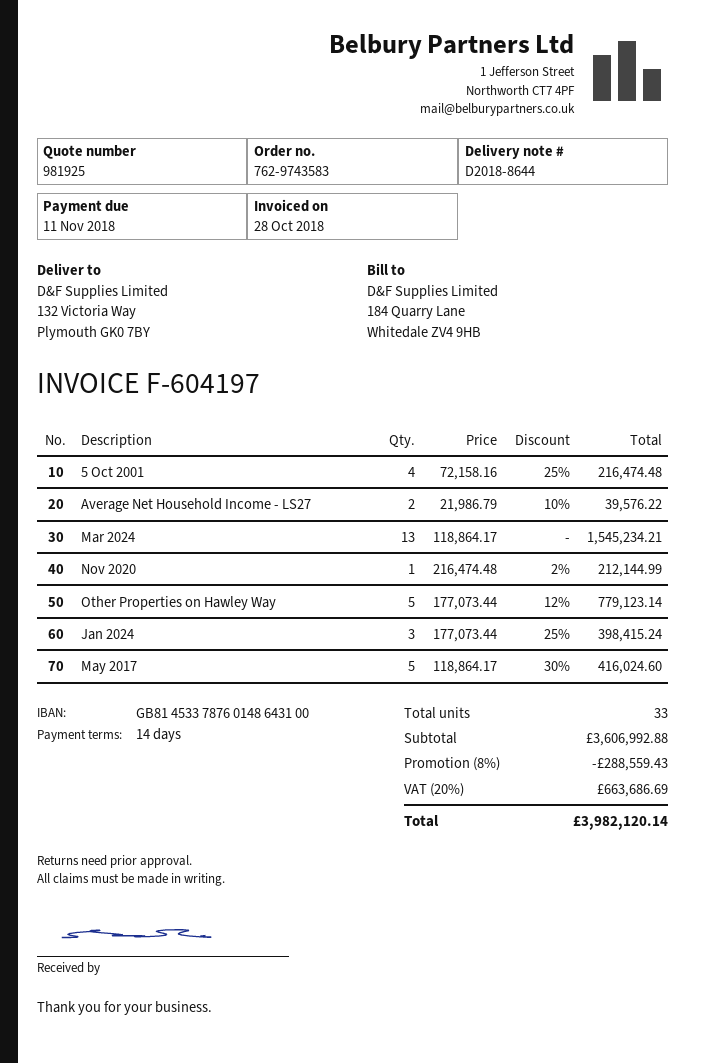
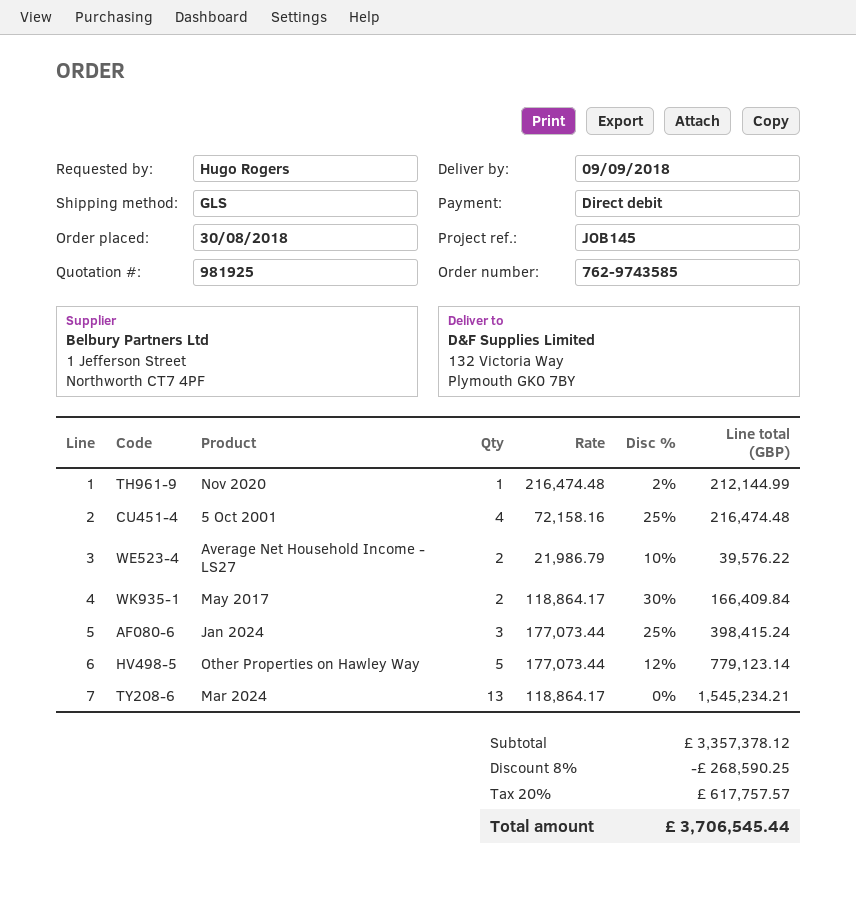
order number: 762-9743583 -> 762-9743585
May 2017: 5 x 118864.17 - 30% = 416024.60 -> 2 x 118864.17 - 30% = 166409.84
subtotal: 3606992.88 -> 3357378.12
discount: 8% = 288559.43 -> 8% = 268590.25
tax: 20% = 663686.69 -> 20% = 617757.57
total: 3982120.14 -> 3706545.44

